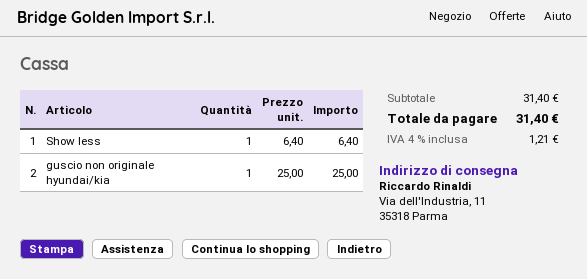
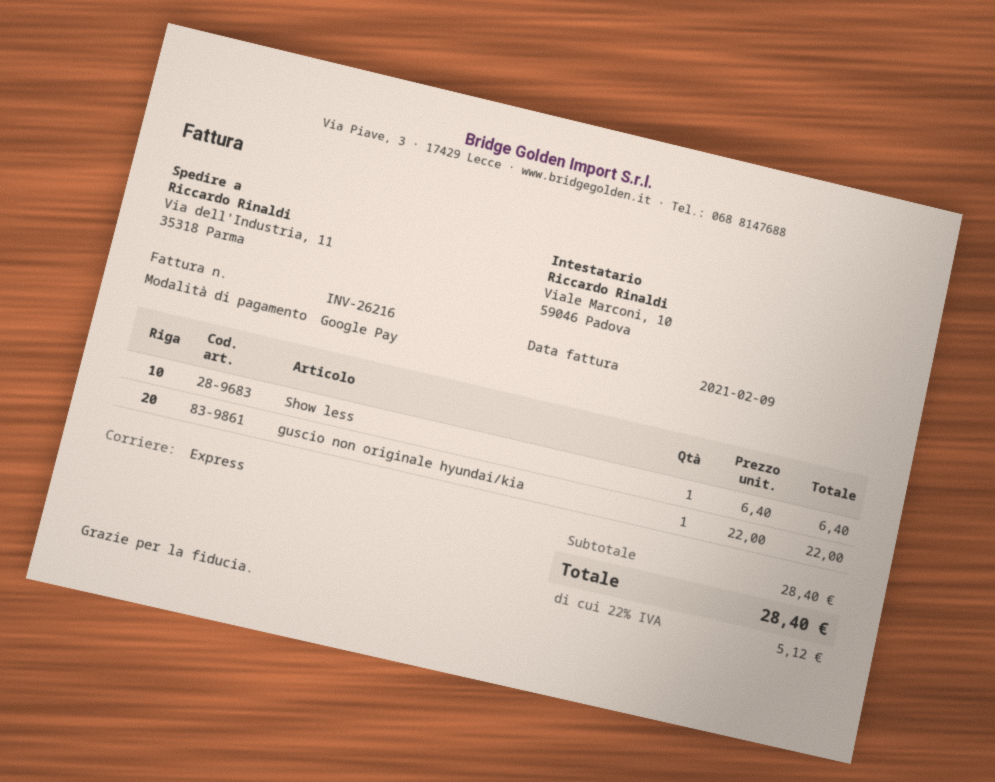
guscio non originale hyundai/kia: 1 x 25.00 = 25.00 -> 1 x 22.00 = 22.00
subtotal: 31.40 -> 28.40
tax: 4% = 1.21 -> 22% = 5.12
total: 31.40 -> 28.40

